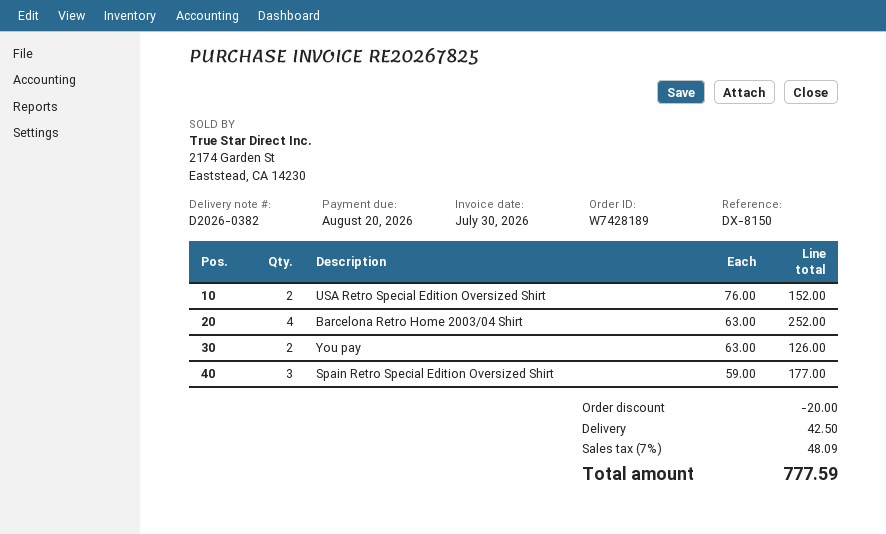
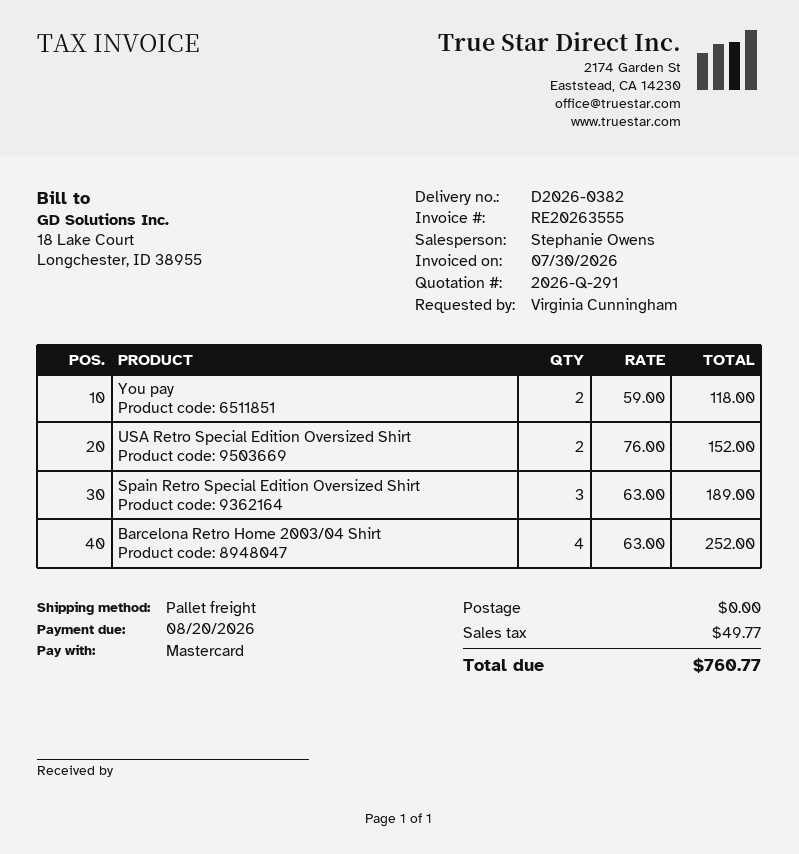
invoice number: RE20267825 -> RE20263555
You pay: 2 x 63.00 = 126.00 -> 2 x 59.00 = 118.00
Spain Retro Special Edition Oversized Shirt: 3 x 59.00 = 177.00 -> 3 x 63.00 = 189.00
discount: 20.00 -> none
shipping: 42.50 -> 0.00
tax: 48.09 -> 49.77
total: 777.59 -> 760.77

